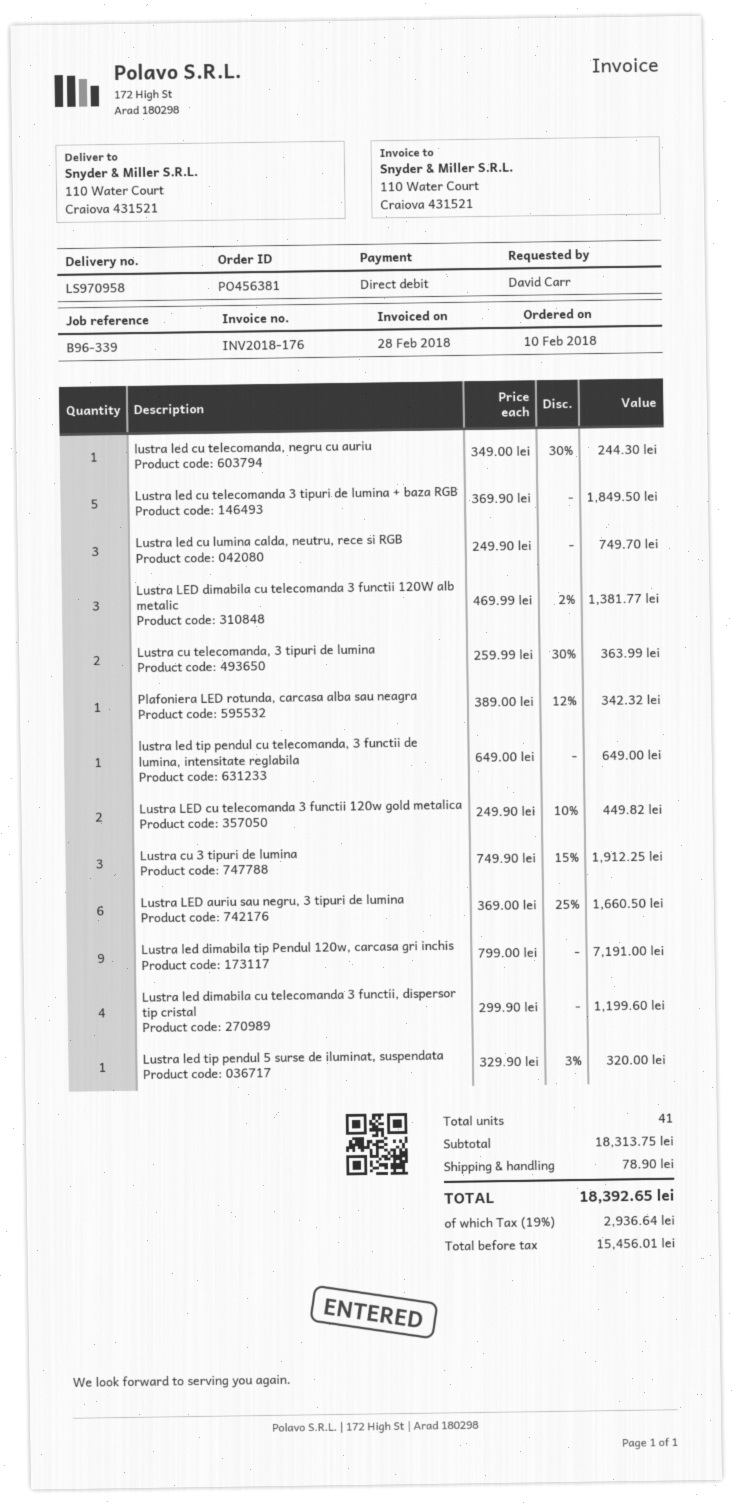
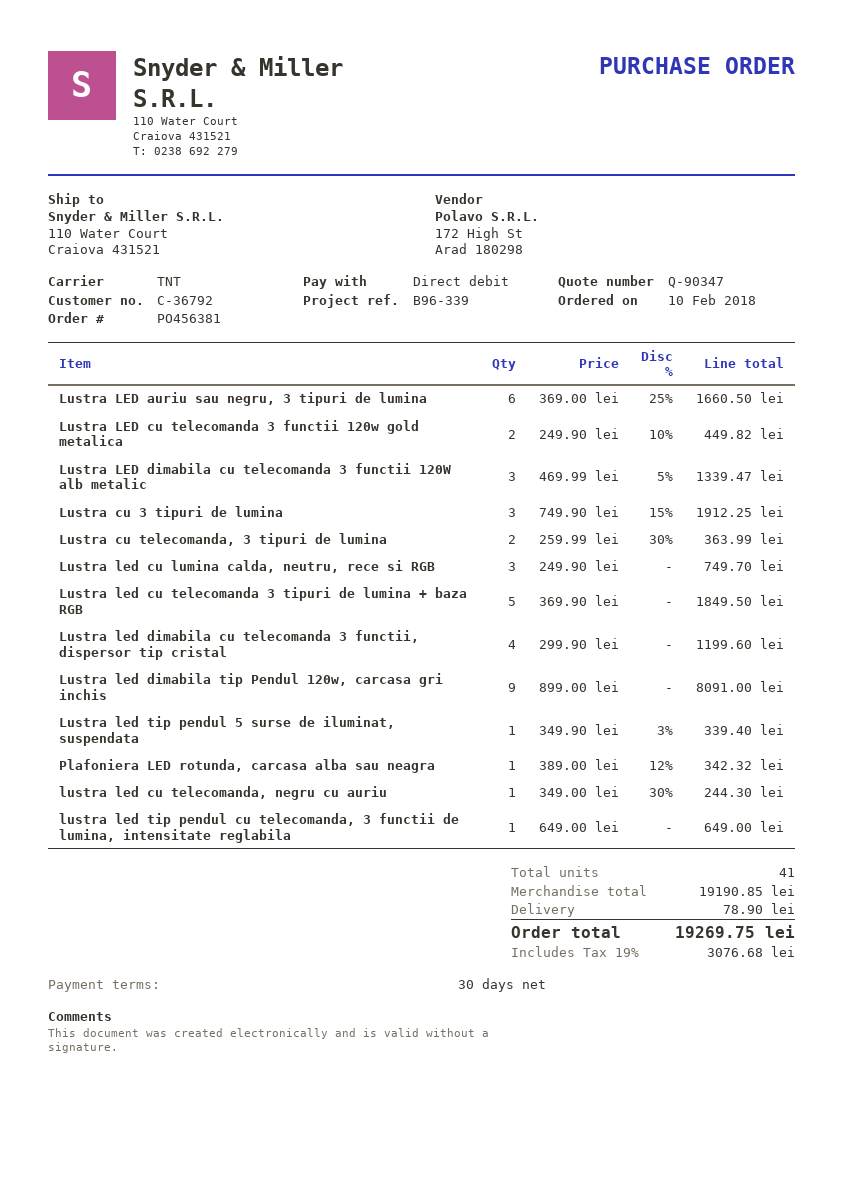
Lustra LED dimabila cu telecomanda 3 functii 120W alb metalic: 3 x 469.99 - 2% = 1381.77 -> 3 x 469.99 - 5% = 1339.47
Lustra led dimabila tip Pendul 120w, carcasa gri inchis: 9 x 799.00 = 7191.00 -> 9 x 899.00 = 8091.00
Lustra led tip pendul 5 surse de iluminat, suspendata: 1 x 329.90 - 3% = 320.00 -> 1 x 349.90 - 3% = 339.40
subtotal: 18313.75 -> 19190.85
tax: 19% = 2936.64 -> 19% = 3076.68
total: 18392.65 -> 19269.75

